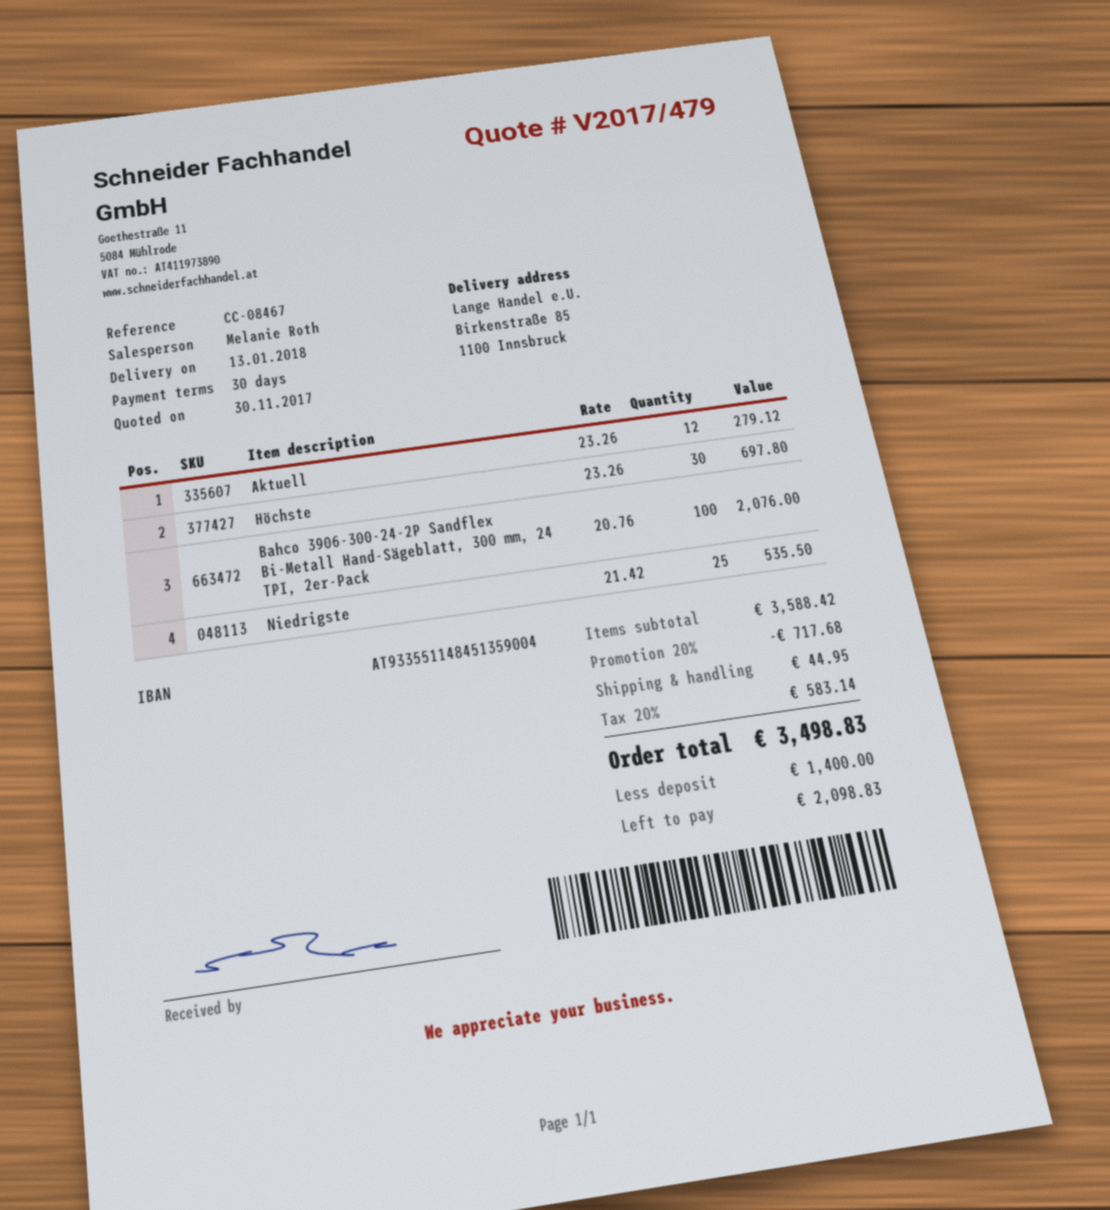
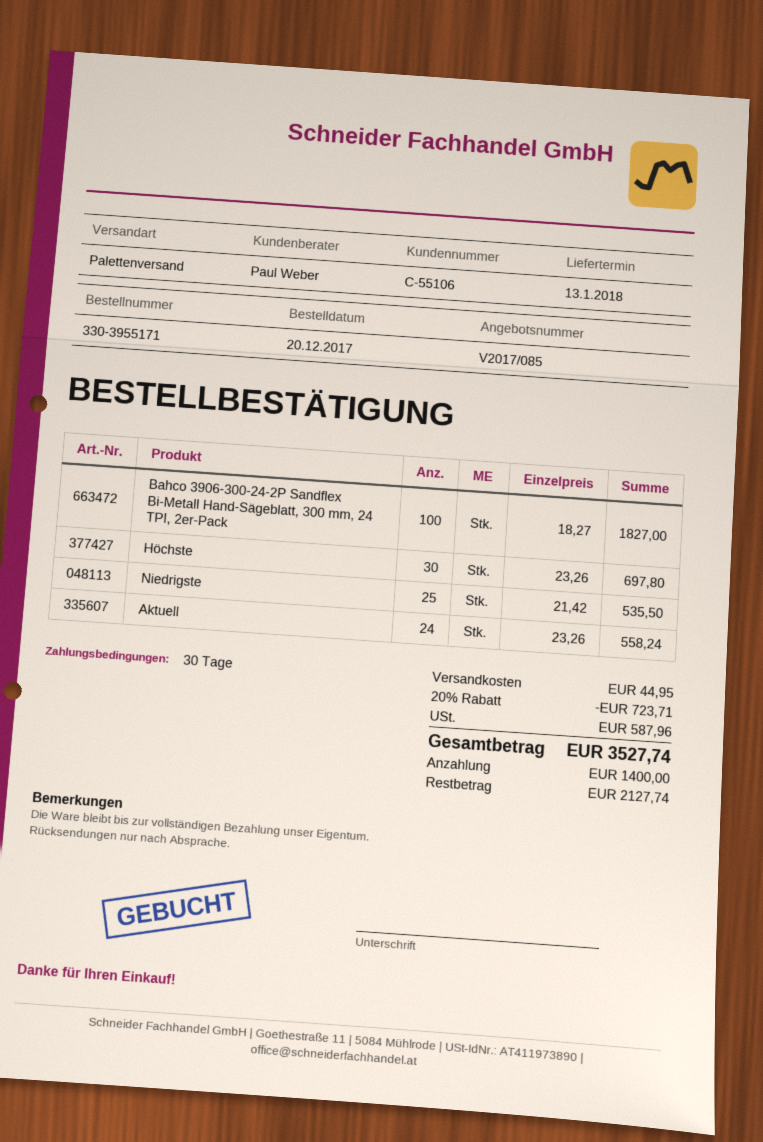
quote number: V2017/479 -> V2017/085
sales rep: Melanie Roth -> Paul Weber
Aktuell: 12 x 23.26 = 279.12 -> 24 x 23.26 = 558.24
Bahco 3906-300-24-2P Sandflex Bi-Metall Hand-Sägeblatt, 300 mm, 24 TPI, 2er-Pack: 100 x 20.76 = 2076.00 -> 100 x 18.27 = 1827.00
discount: 20% = 717.68 -> 20% = 723.71
tax: 583.14 -> 587.96
total: 3498.83 -> 3527.74
balance: 2098.83 -> 2127.74

